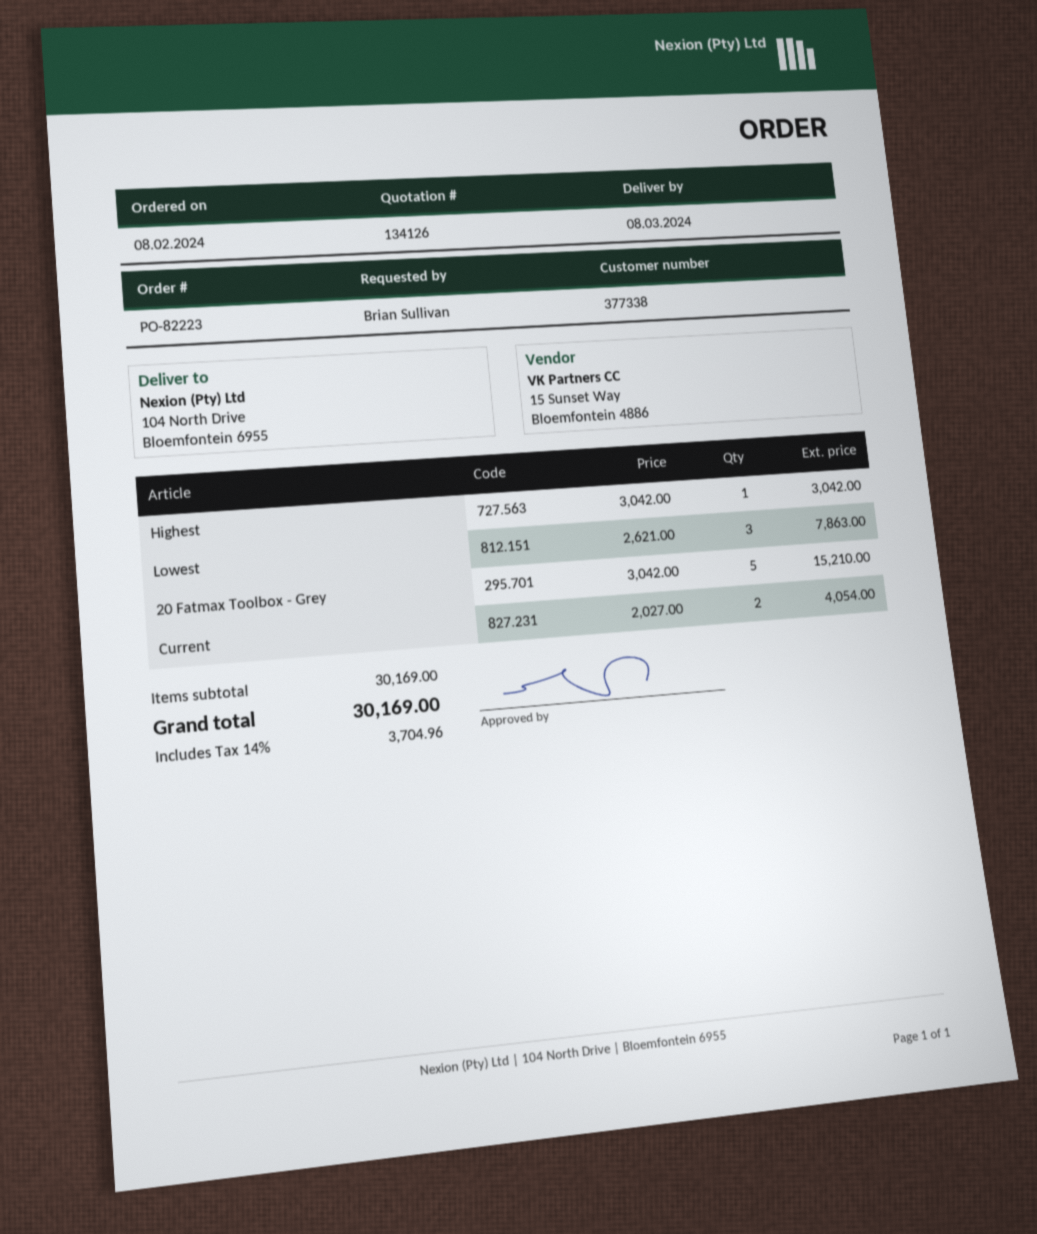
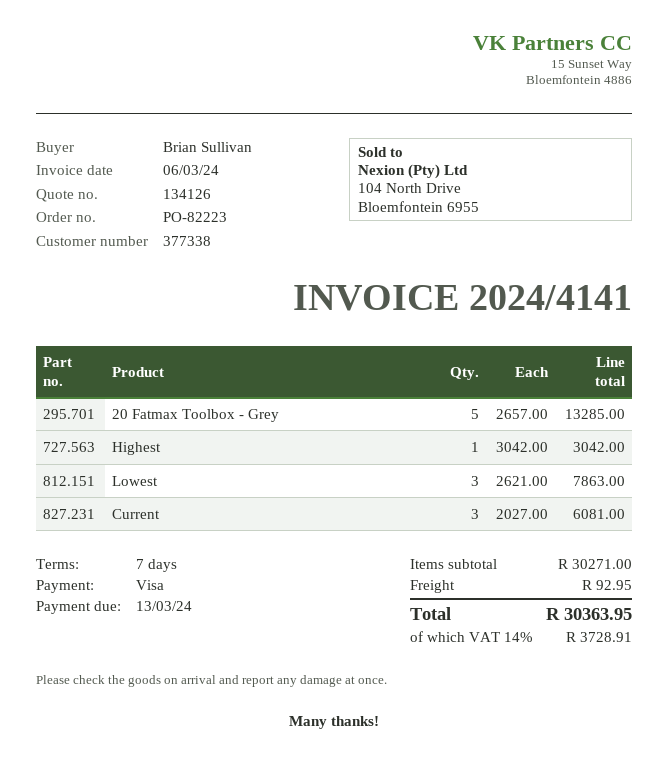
20 Fatmax Toolbox - Grey: 5 x 3042.00 = 15210.00 -> 5 x 2657.00 = 13285.00
Current: 2 x 2027.00 = 4054.00 -> 3 x 2027.00 = 6081.00
subtotal: 30169.00 -> 30271.00
shipping: none -> 92.95
tax: 14% = 3704.96 -> 14% = 3728.91
total: 30169.00 -> 30363.95

